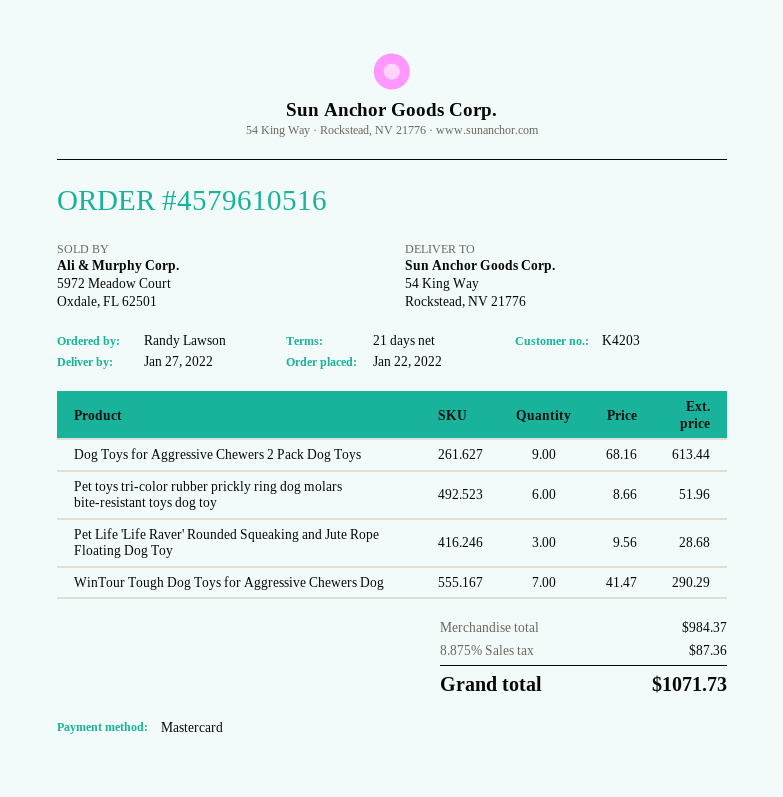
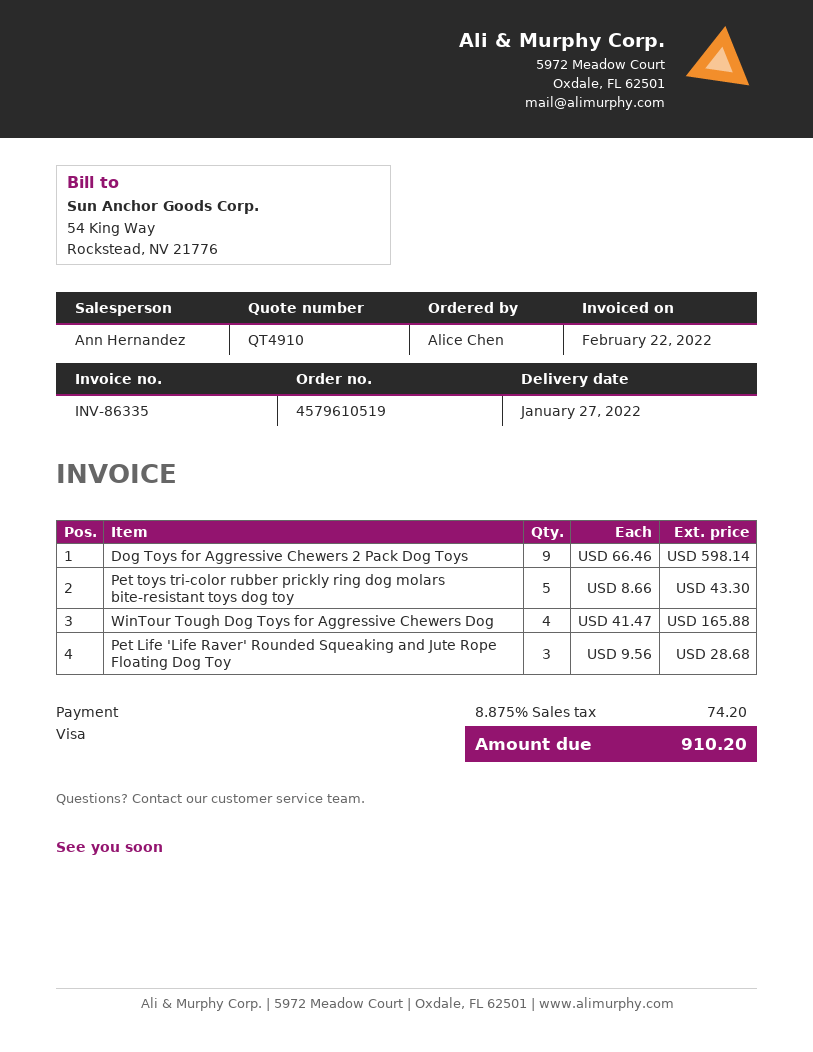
order number: 4579610516 -> 4579610519
ordered by: Randy Lawson -> Alice Chen
payment method: Mastercard -> Visa
Dog Toys for Aggressive Chewers 2 Pack Dog Toys: 9 x 68.16 = 613.44 -> 9 x 66.46 = 598.14
Pet toys tri-color rubber prickly ring dog molars bite-resistant toys dog toy: 6 x 8.66 = 51.96 -> 5 x 8.66 = 43.30
WinTour Tough Dog Toys for Aggressive Chewers Dog: 7 x 41.47 = 290.29 -> 4 x 41.47 = 165.88
tax: 8.875% = 87.36 -> 8.875% = 74.20
total: 1071.73 -> 910.20

